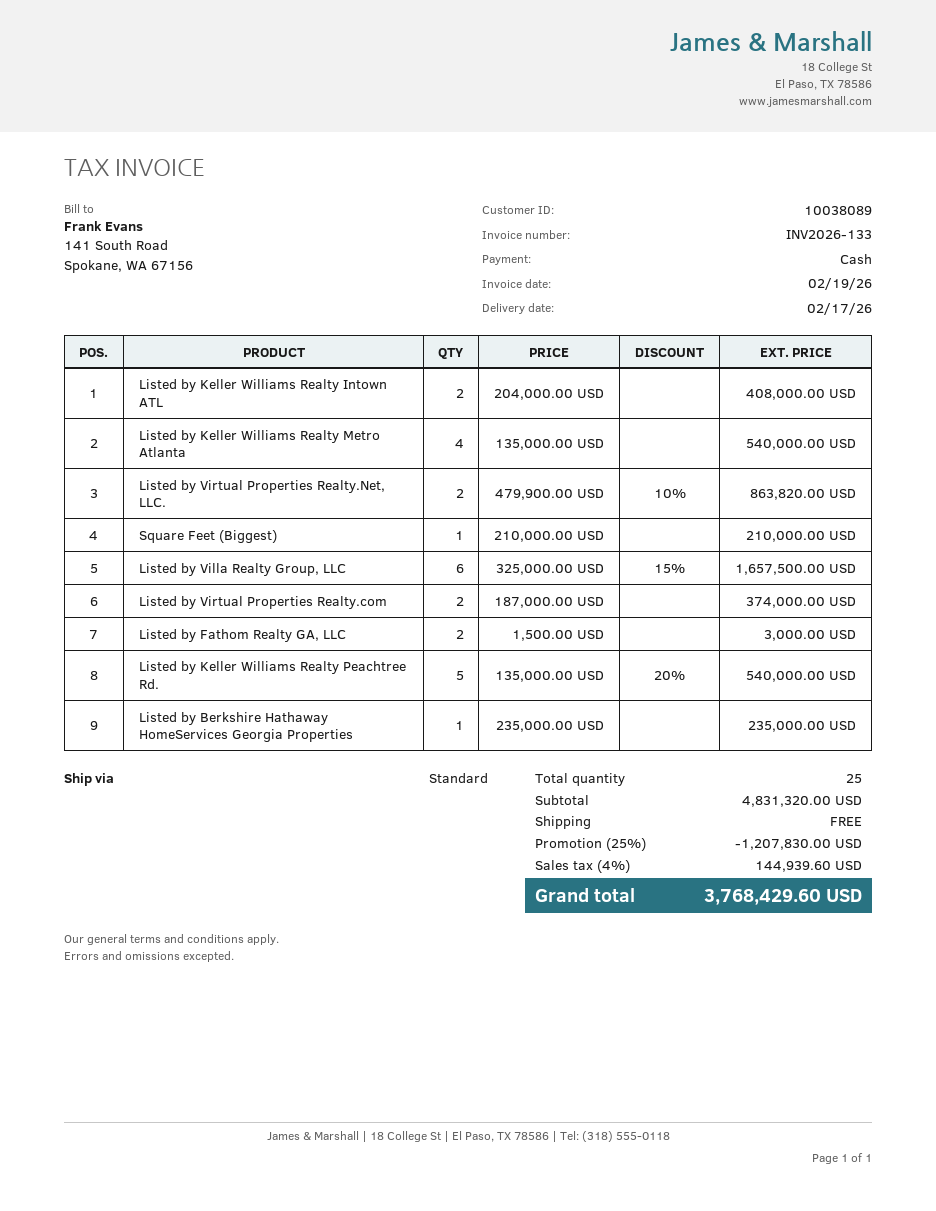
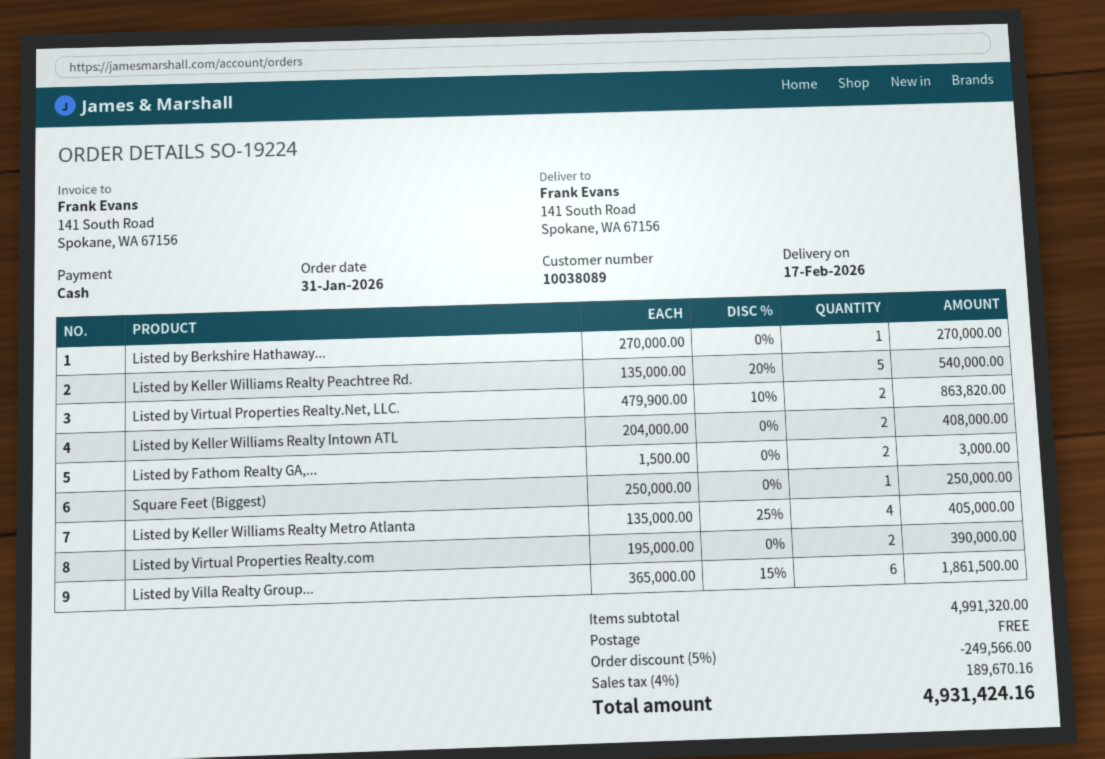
Listed by Keller Williams Realty Metro Atlanta: 4 x 135000.00 = 540000.00 -> 4 x 135000.00 - 25% = 405000.00
Square Feet (Biggest): 1 x 210000.00 = 210000.00 -> 1 x 250000.00 = 250000.00
Listed by Villa Realty Group, LLC: 6 x 325000.00 - 15% = 1657500.00 -> 6 x 365000.00 - 15% = 1861500.00
Listed by Virtual Properties Realty.com: 2 x 187000.00 = 374000.00 -> 2 x 195000.00 = 390000.00
Listed by Berkshire Hathaway HomeServices Georgia Properties: 1 x 235000.00 = 235000.00 -> 1 x 270000.00 = 270000.00
subtotal: 4831320.00 -> 4991320.00
discount: 25% = 1207830.00 -> 5% = 249566.00
tax: 4% = 144939.60 -> 4% = 189670.16
total: 3768429.60 -> 4931424.16

